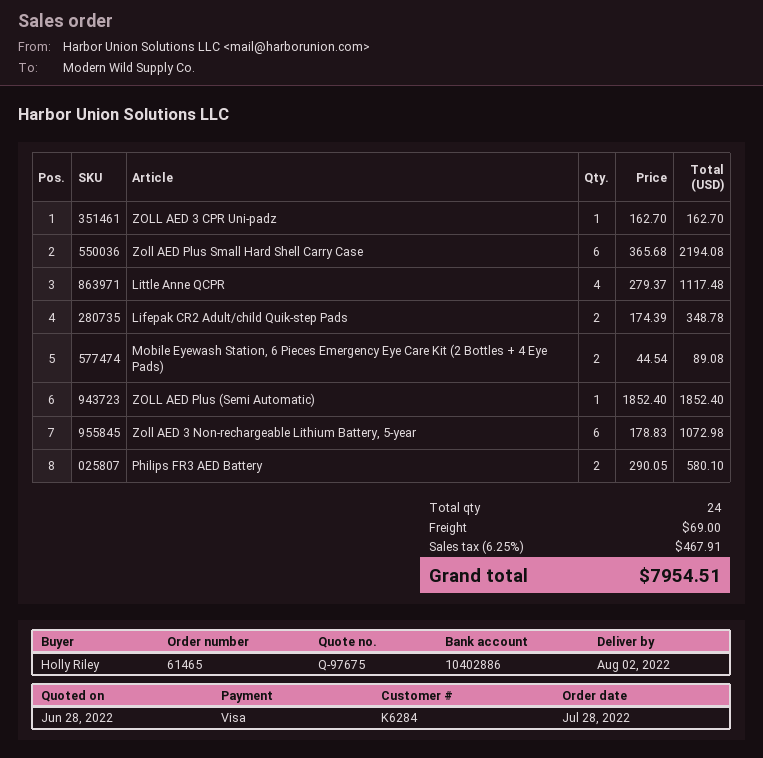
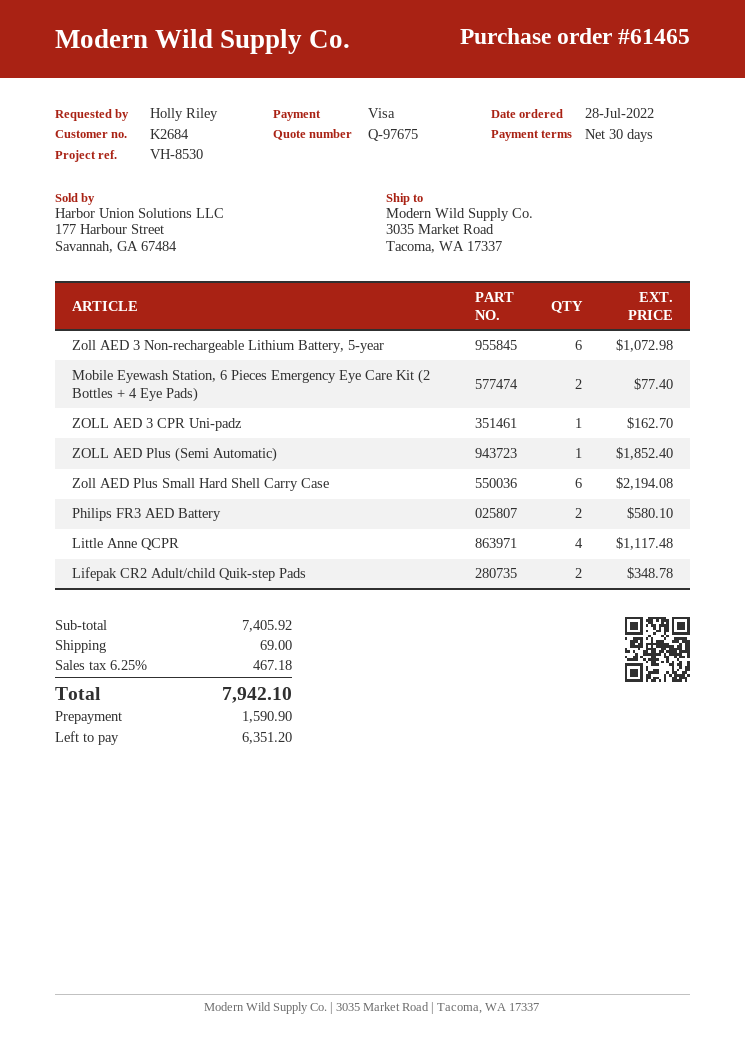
customer number: K6284 -> K2684
Mobile Eyewash Station, 6 Pieces Emergency Eye Care Kit (2 Bottles + 4 Eye Pads): 2 for 89.08 -> 2 for 77.40
tax: 6.25% = 467.91 -> 6.25% = 467.18
total: 7954.51 -> 7942.10

